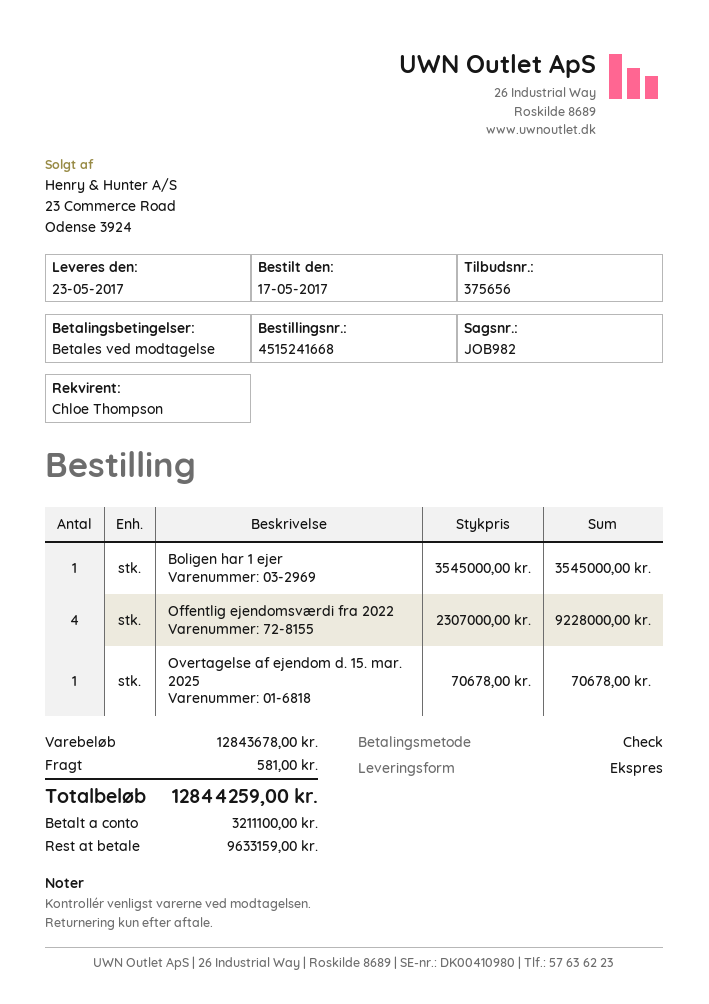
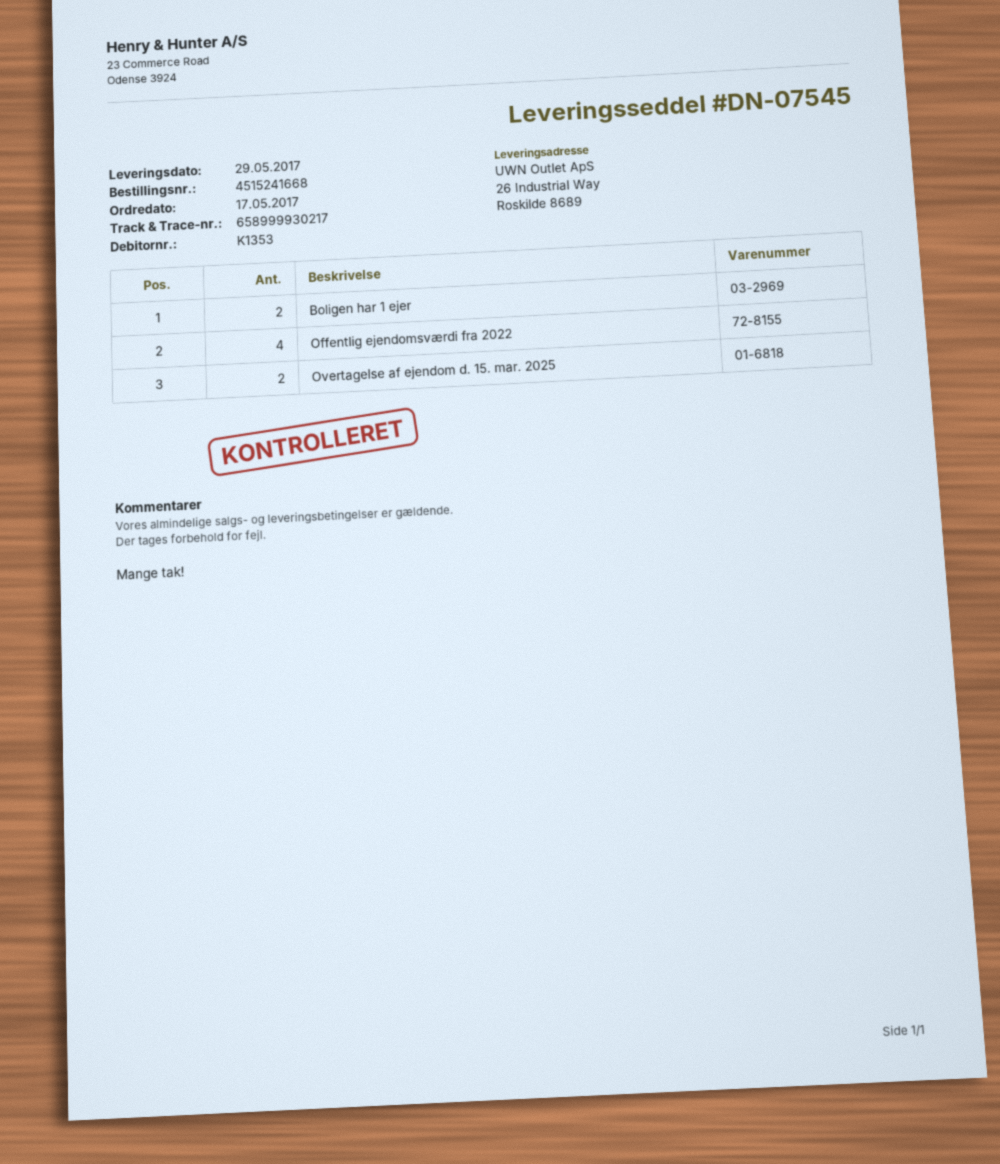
delivery date: 2017-05-23 -> 2017-05-29
Boligen har 1 ejer: 1 -> 2
Overtagelse af ejendom d. 15. mar. 2025: 1 -> 2

